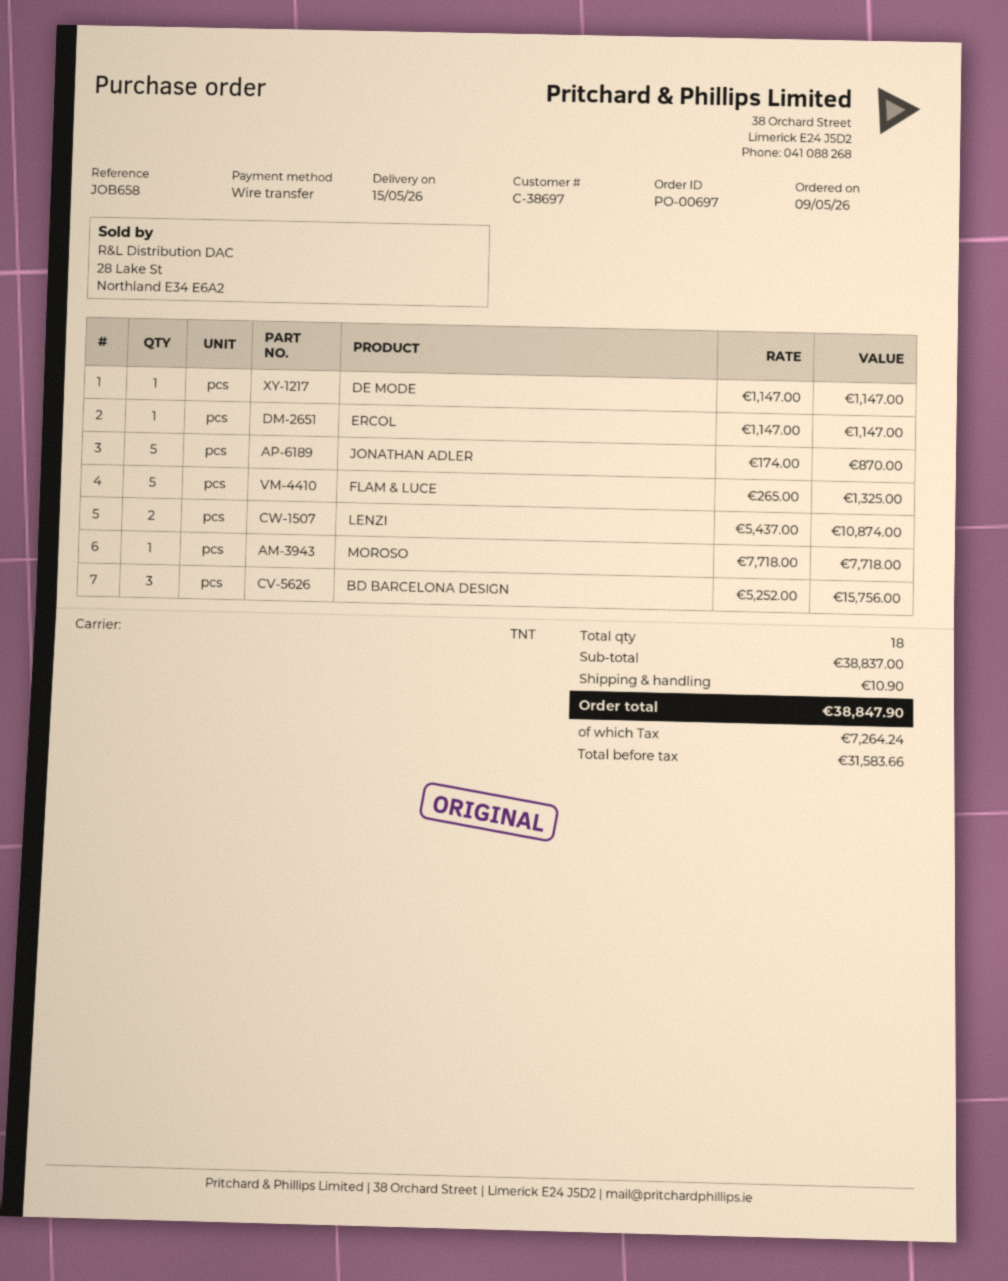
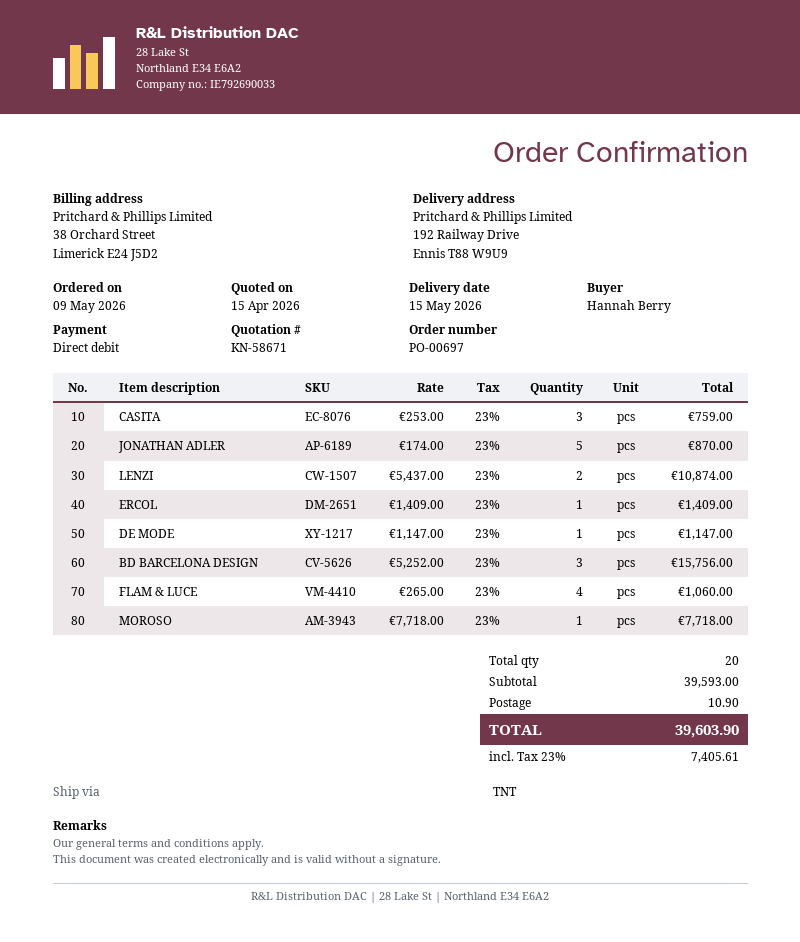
payment method: bank transfer -> direct debit
ERCOL: 1 x 1147.00 = 1147.00 -> 1 x 1409.00 = 1409.00
FLAM & LUCE: 5 x 265.00 = 1325.00 -> 4 x 265.00 = 1060.00
CASITA: none -> 3 x 253.00 = 759.00
total quantity: 18 -> 20
subtotal: 38837.00 -> 39593.00
tax: 7264.24 -> 7405.61
total: 38847.90 -> 39603.90

